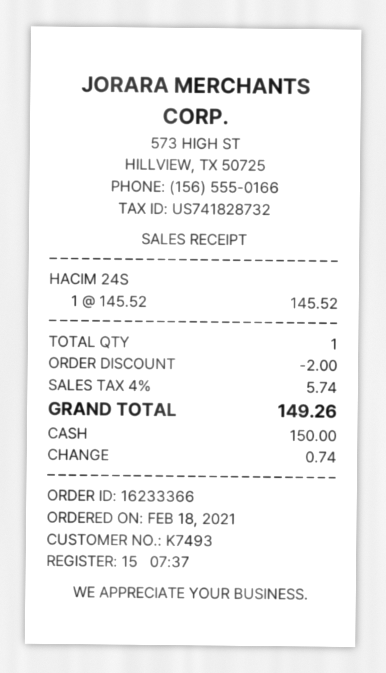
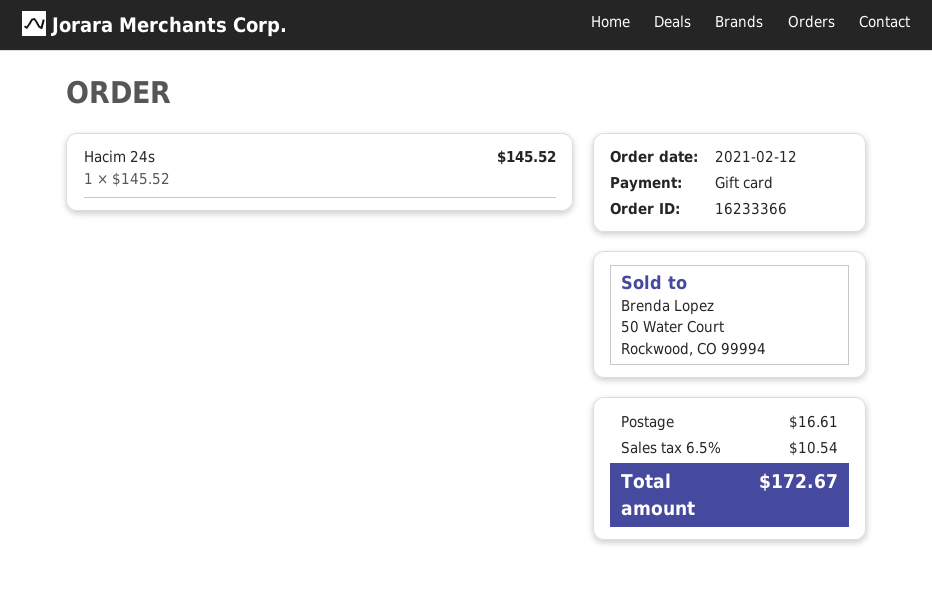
order date: 2021-02-18 -> 2021-02-12
payment method: cash -> gift card
discount: 2.00 -> none
shipping: none -> 16.61
tax: 4% = 5.74 -> 6.5% = 10.54
total: 149.26 -> 172.67

